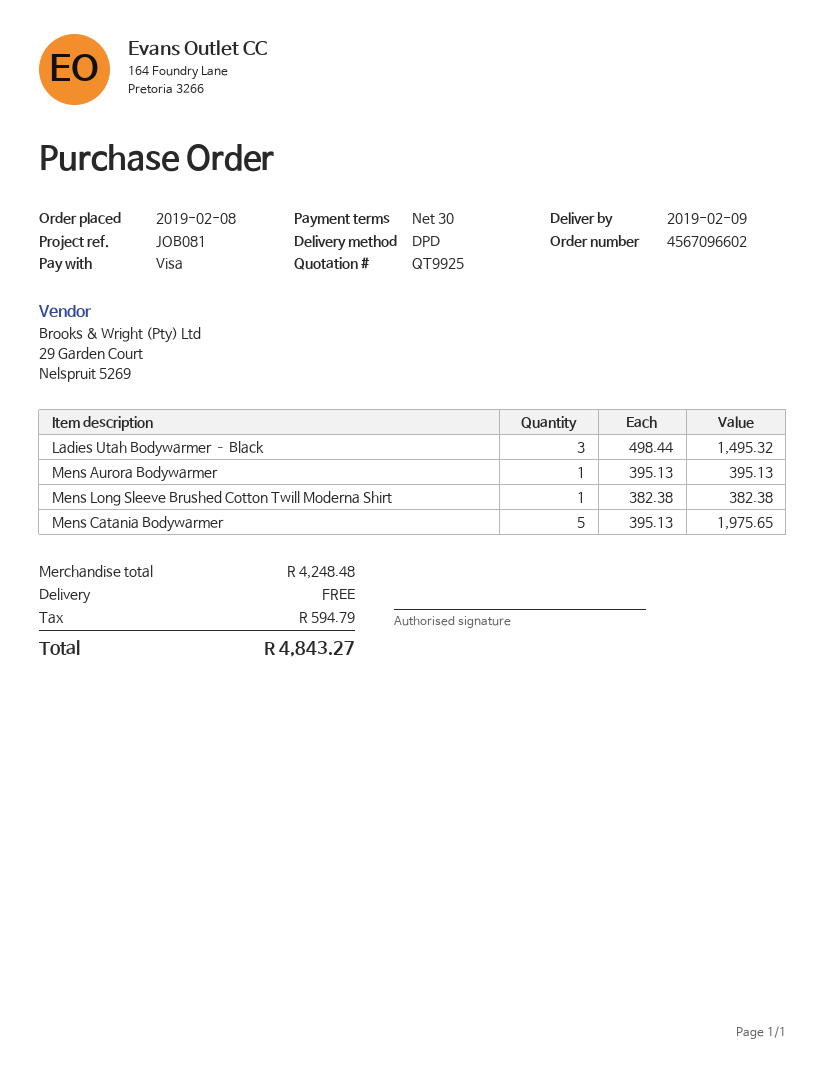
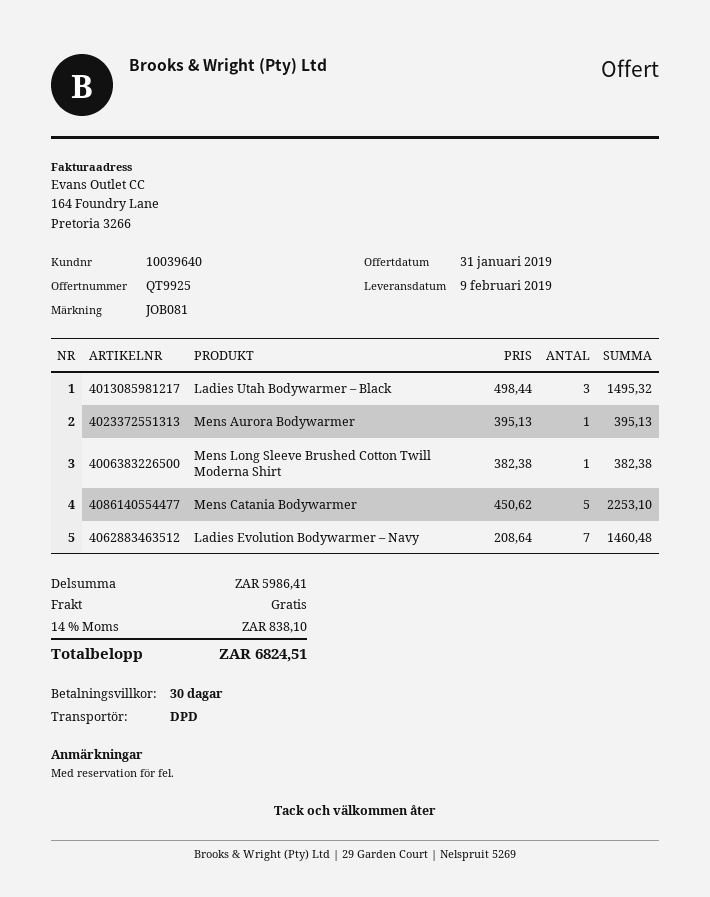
Mens Catania Bodywarmer: 5 x 395.13 = 1975.65 -> 5 x 450.62 = 2253.10
Ladies Evolution Bodywarmer – Navy: none -> 7 x 208.64 = 1460.48
subtotal: 4248.48 -> 5986.41
tax: 594.79 -> 838.10
total: 4843.27 -> 6824.51

